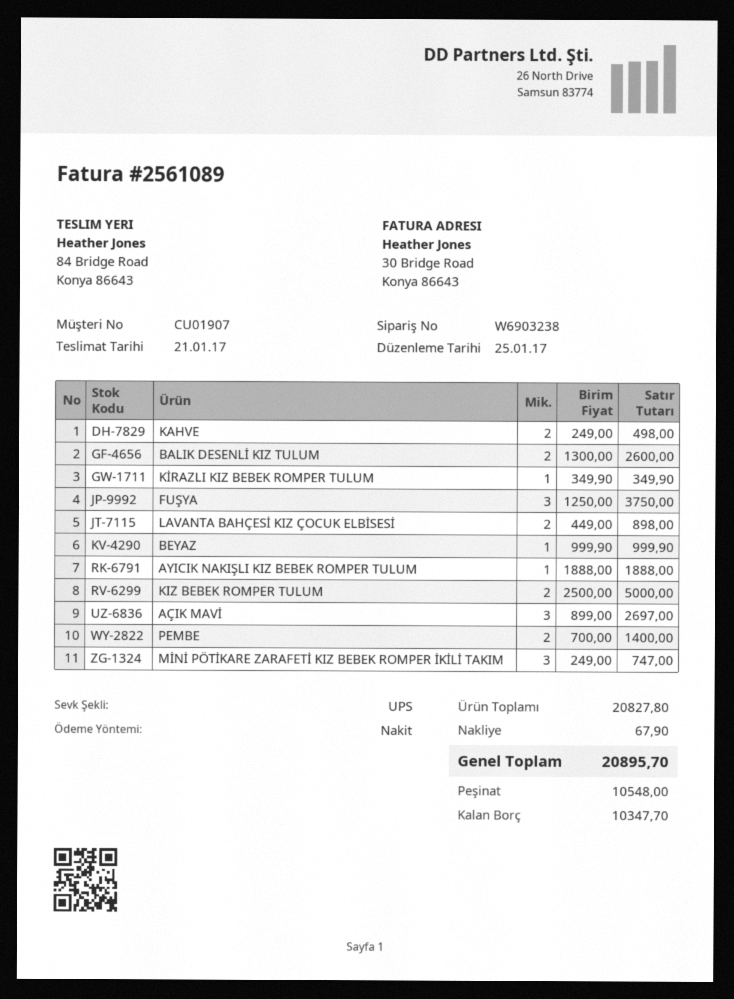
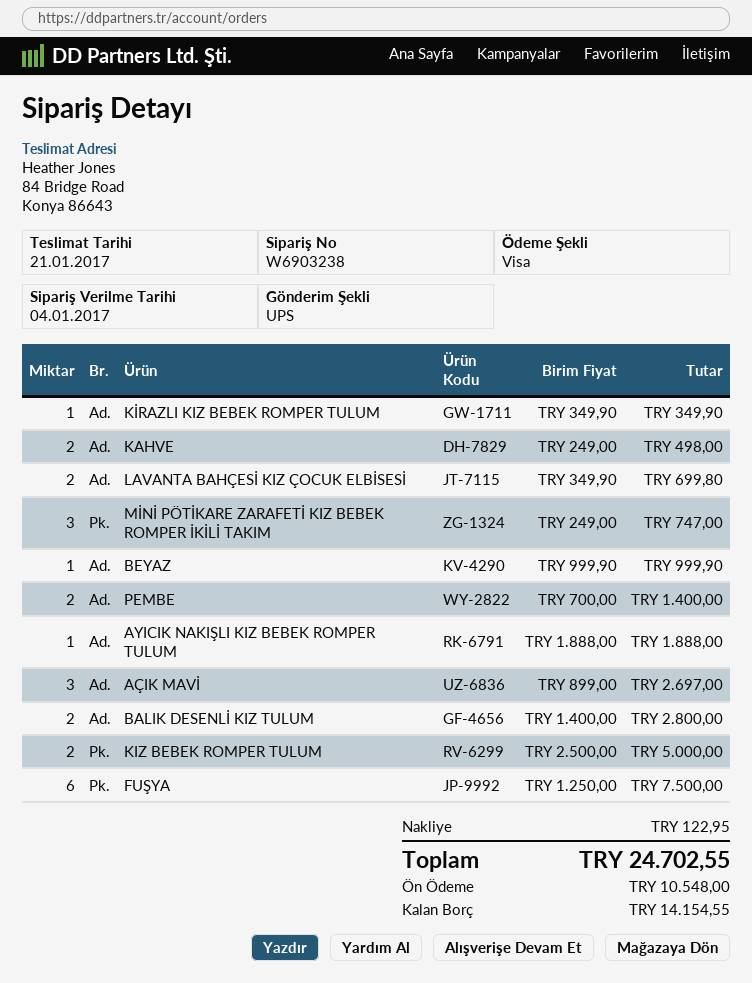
payment method: cash -> Visa
BALIK DESENLİ KIZ TULUM: 2 x 1300.00 = 2600.00 -> 2 x 1400.00 = 2800.00
FUŞYA: 3 x 1250.00 = 3750.00 -> 6 x 1250.00 = 7500.00
LAVANTA BAHÇESİ KIZ ÇOCUK ELBİSESİ: 2 x 449.00 = 898.00 -> 2 x 349.90 = 699.80
shipping: 67.90 -> 122.95
total: 20895.70 -> 24702.55
balance: 10347.70 -> 14154.55

